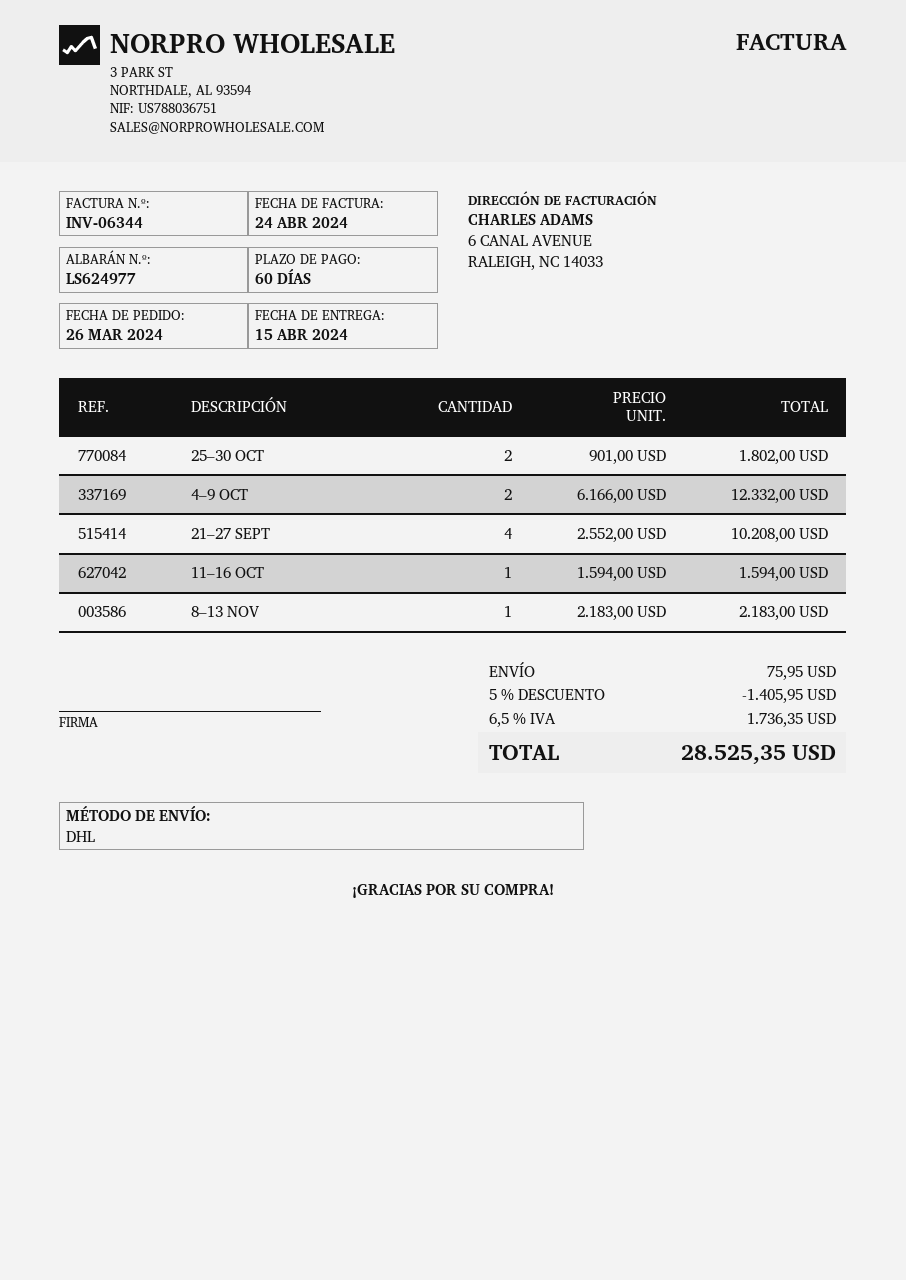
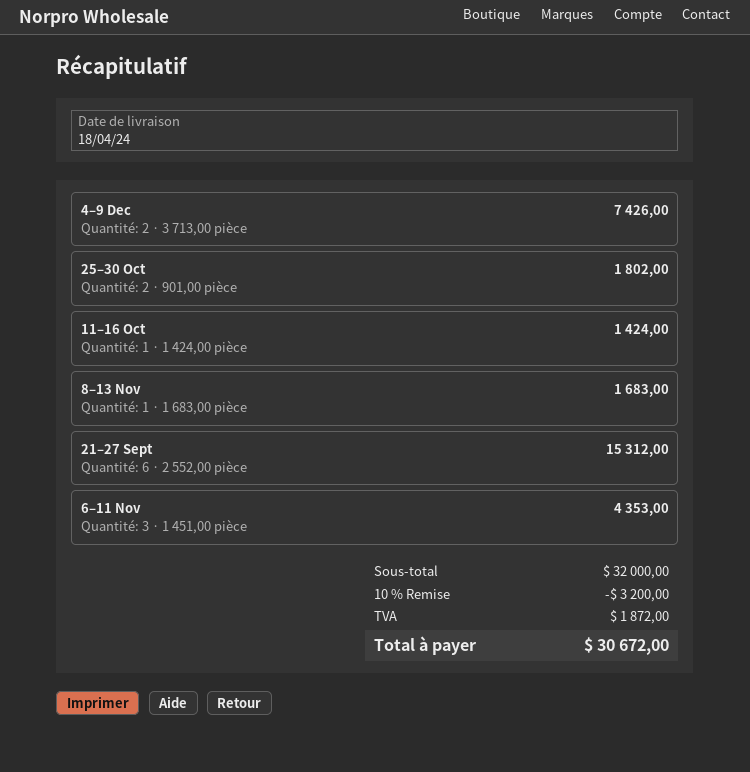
delivery date: 2024-04-15 -> 2024-04-18
4–9 OCT: 2 x 6166.00 = 12332.00 -> none
21–27 SEPT: 4 x 2552.00 = 10208.00 -> 6 x 2552.00 = 15312.00
11–16 OCT: 1 x 1594.00 = 1594.00 -> 1 x 1424.00 = 1424.00
8–13 NOV: 1 x 2183.00 = 2183.00 -> 1 x 1683.00 = 1683.00
4–9 Dec: none -> 2 x 3713.00 = 7426.00
6–11 Nov: none -> 3 x 1451.00 = 4353.00
discount: 5% = 1405.95 -> 10% = 3200.00
shipping: 75.95 -> none
tax: 1736.35 -> 1872.00
total: 28525.35 -> 30672.00

